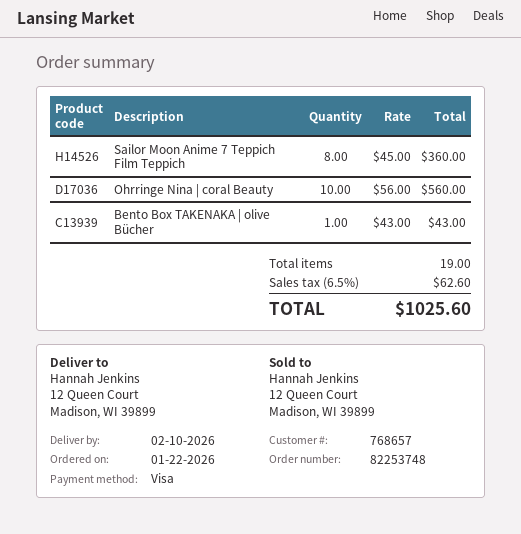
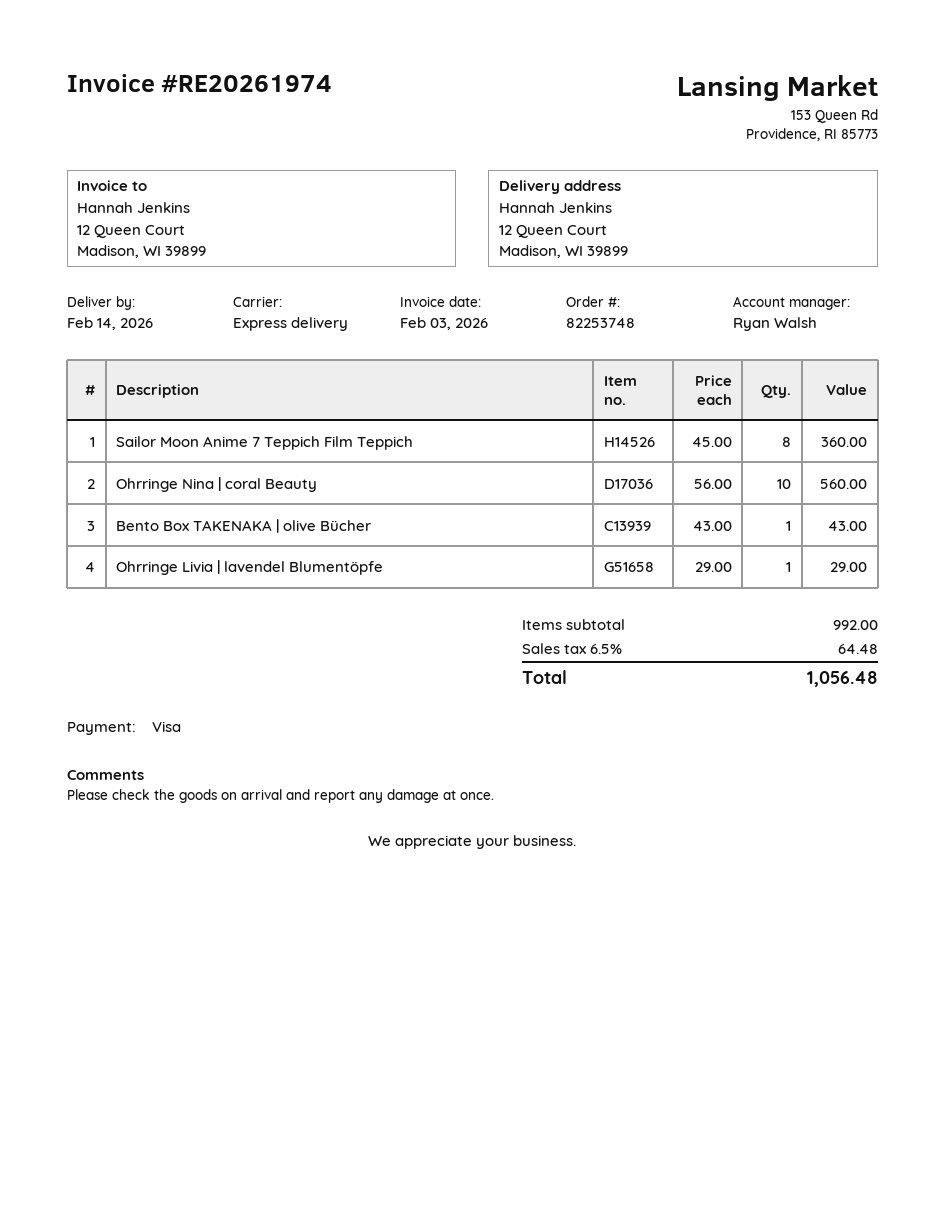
delivery date: 2026-02-10 -> 2026-02-14
Ohrringe Livia | lavendel Blumentöpfe: none -> 1 x 29.00 = 29.00
tax: 6.5% = 62.60 -> 6.5% = 64.48
total: 1025.60 -> 1056.48

